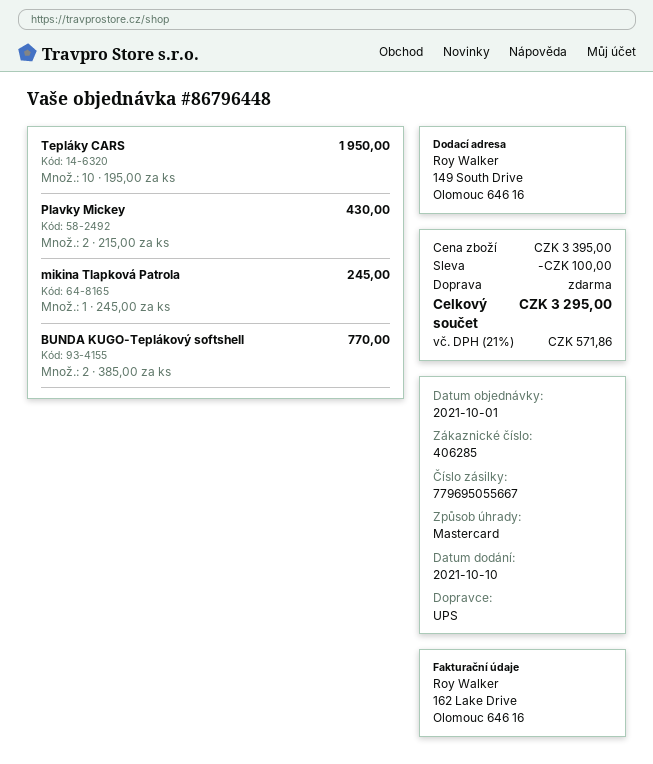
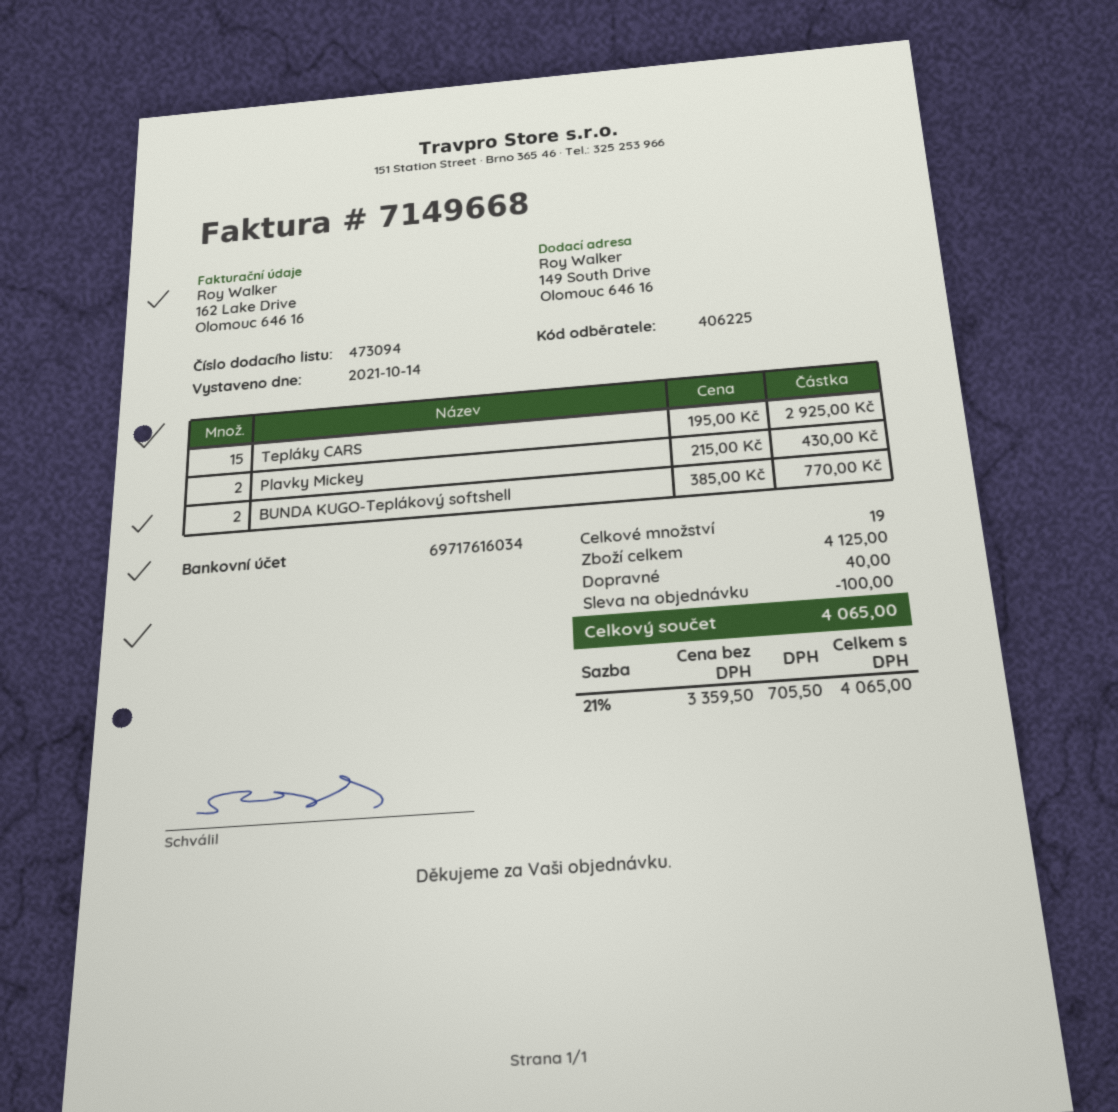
customer number: 406285 -> 406225
Tepláky CARS: 10 x 195.00 = 1950.00 -> 15 x 195.00 = 2925.00
mikina Tlapková Patrola: 1 x 245.00 = 245.00 -> none
subtotal: 3395.00 -> 4125.00
shipping: 0.00 -> 40.00
tax: 21% = 571.86 -> 21% = 705.50
total: 3295.00 -> 4065.00

